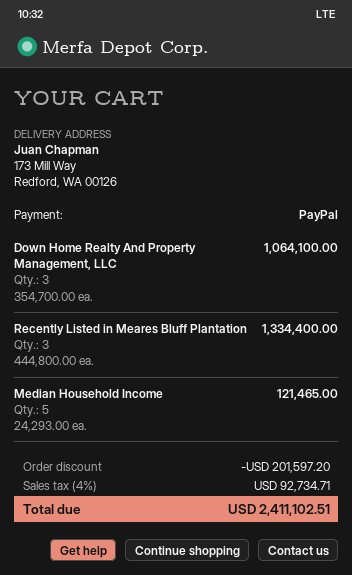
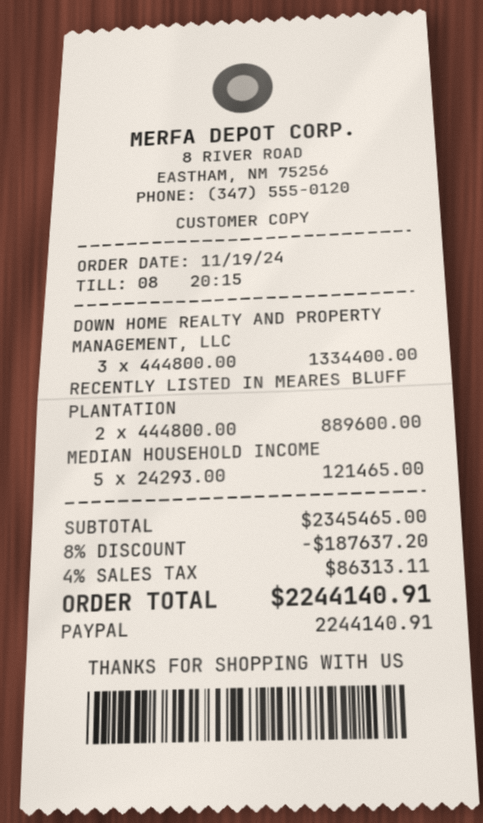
Down Home Realty And Property Management, LLC: 3 x 354700.00 = 1064100.00 -> 3 x 444800.00 = 1334400.00
Recently Listed in Meares Bluff Plantation: 3 x 444800.00 = 1334400.00 -> 2 x 444800.00 = 889600.00
discount: 201597.20 -> 187637.20
tax: 4% = 92734.71 -> 4% = 86313.11
total: 2411102.51 -> 2244140.91

